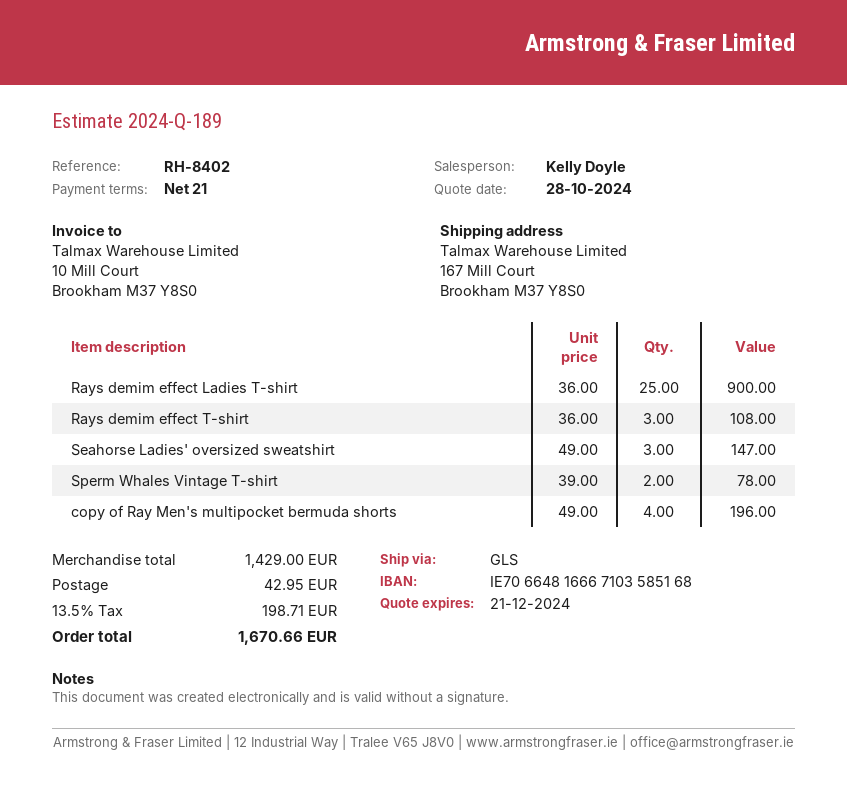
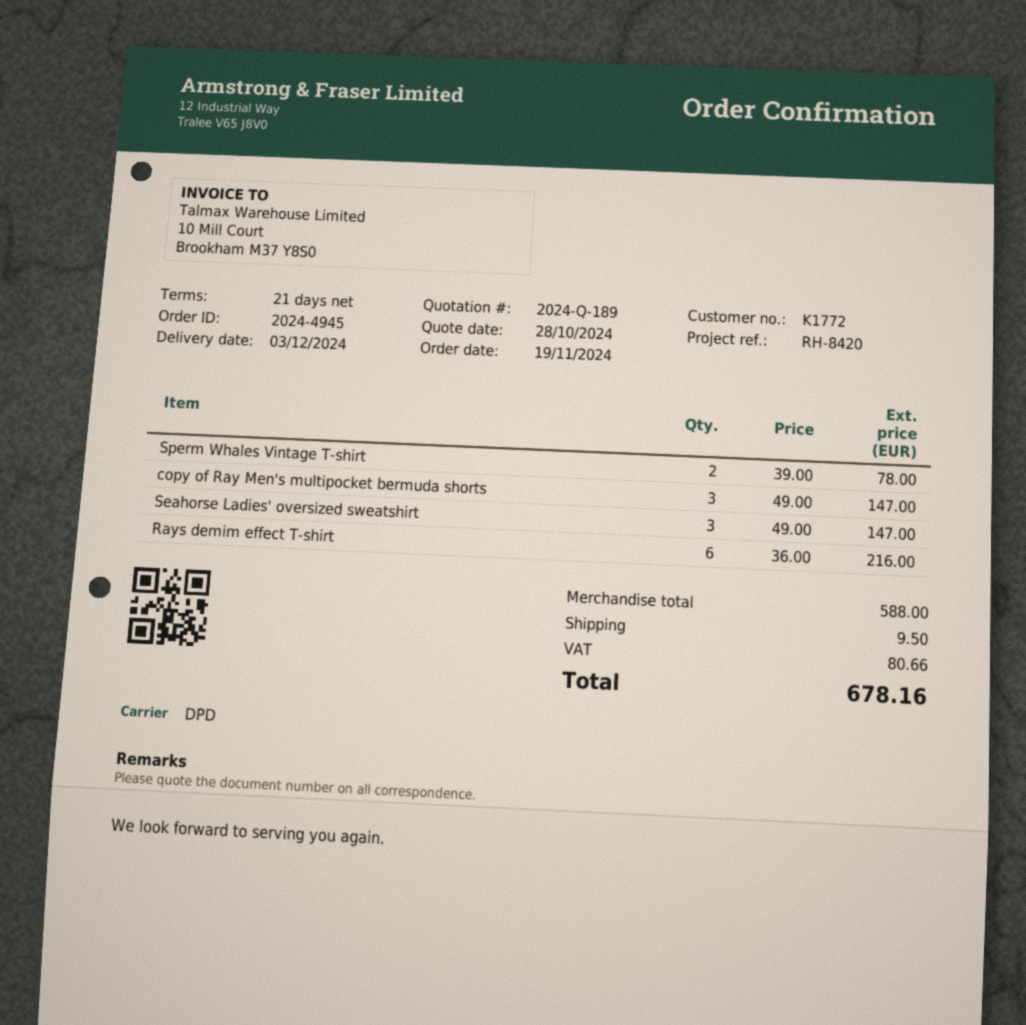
reference: RH-8402 -> RH-8420
shipping method: GLS -> DPD
Rays demim effect Ladies T-shirt: 25 x 36.00 = 900.00 -> none
Rays demim effect T-shirt: 3 x 36.00 = 108.00 -> 6 x 36.00 = 216.00
copy of Ray Men's multipocket bermuda shorts: 4 x 49.00 = 196.00 -> 3 x 49.00 = 147.00
subtotal: 1429.00 -> 588.00
shipping: 42.95 -> 9.50
tax: 198.71 -> 80.66
total: 1670.66 -> 678.16

